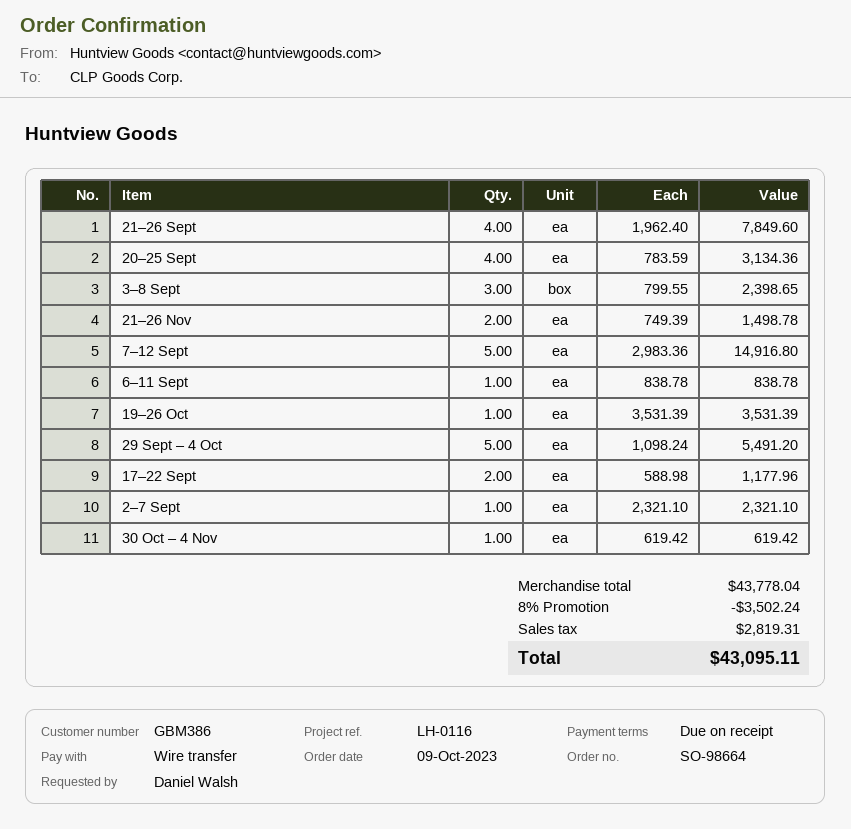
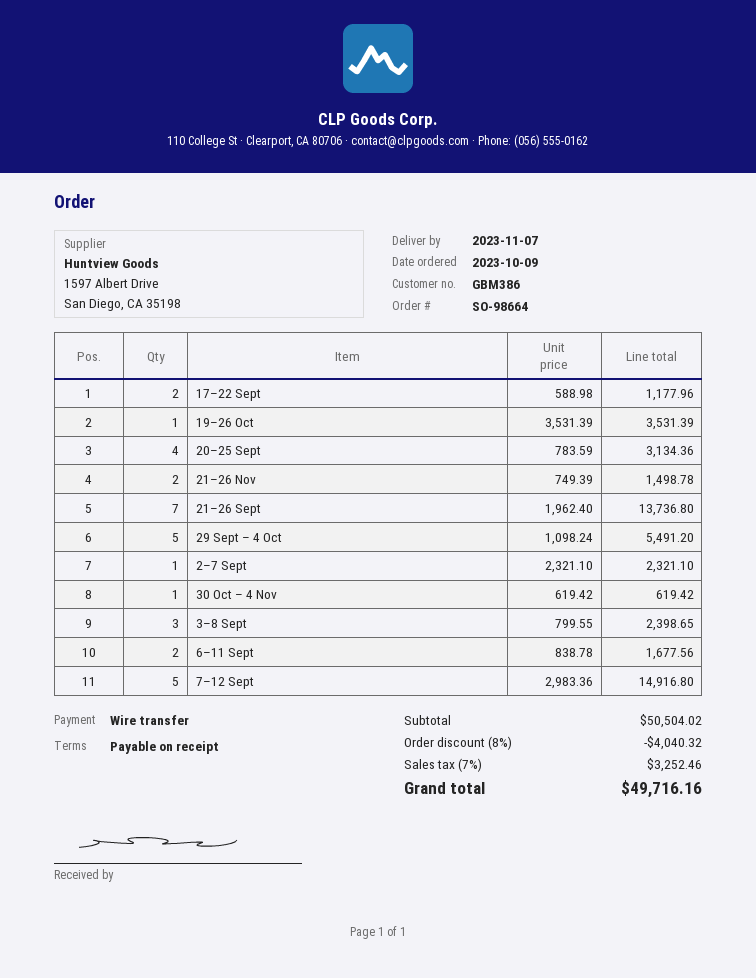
21–26 Sept: 4 x 1962.40 = 7849.60 -> 7 x 1962.40 = 13736.80
6–11 Sept: 1 x 838.78 = 838.78 -> 2 x 838.78 = 1677.56
subtotal: 43778.04 -> 50504.02
discount: 8% = 3502.24 -> 8% = 4040.32
tax: 2819.31 -> 3252.46
total: 43095.11 -> 49716.16

